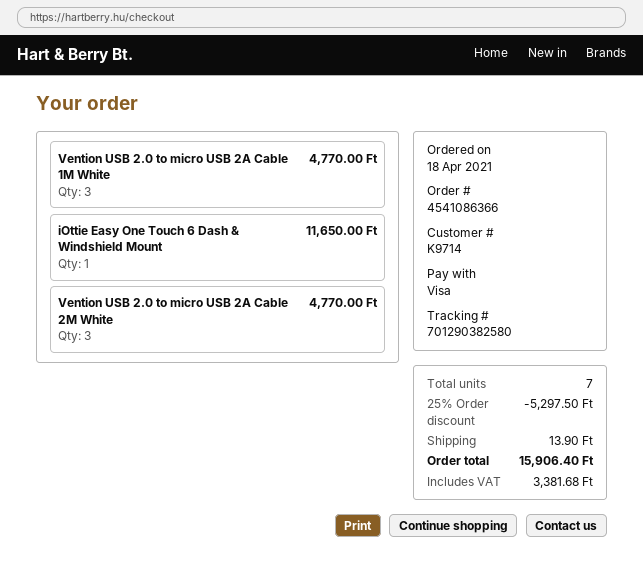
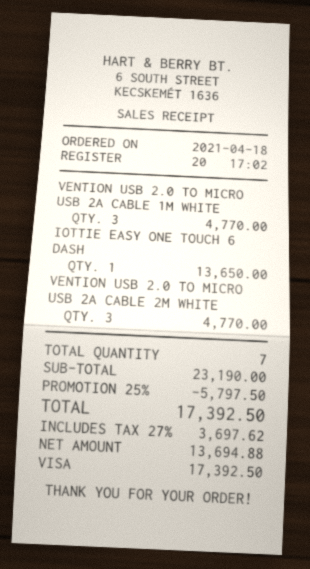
iOttie Easy One Touch 6 Dash & Windshield Mount: 1 for 11650.00 -> 1 for 13650.00
discount: 25% = 5297.50 -> 25% = 5797.50
shipping: 13.90 -> none
tax: 3381.68 -> 3697.62
total: 15906.40 -> 17392.50

